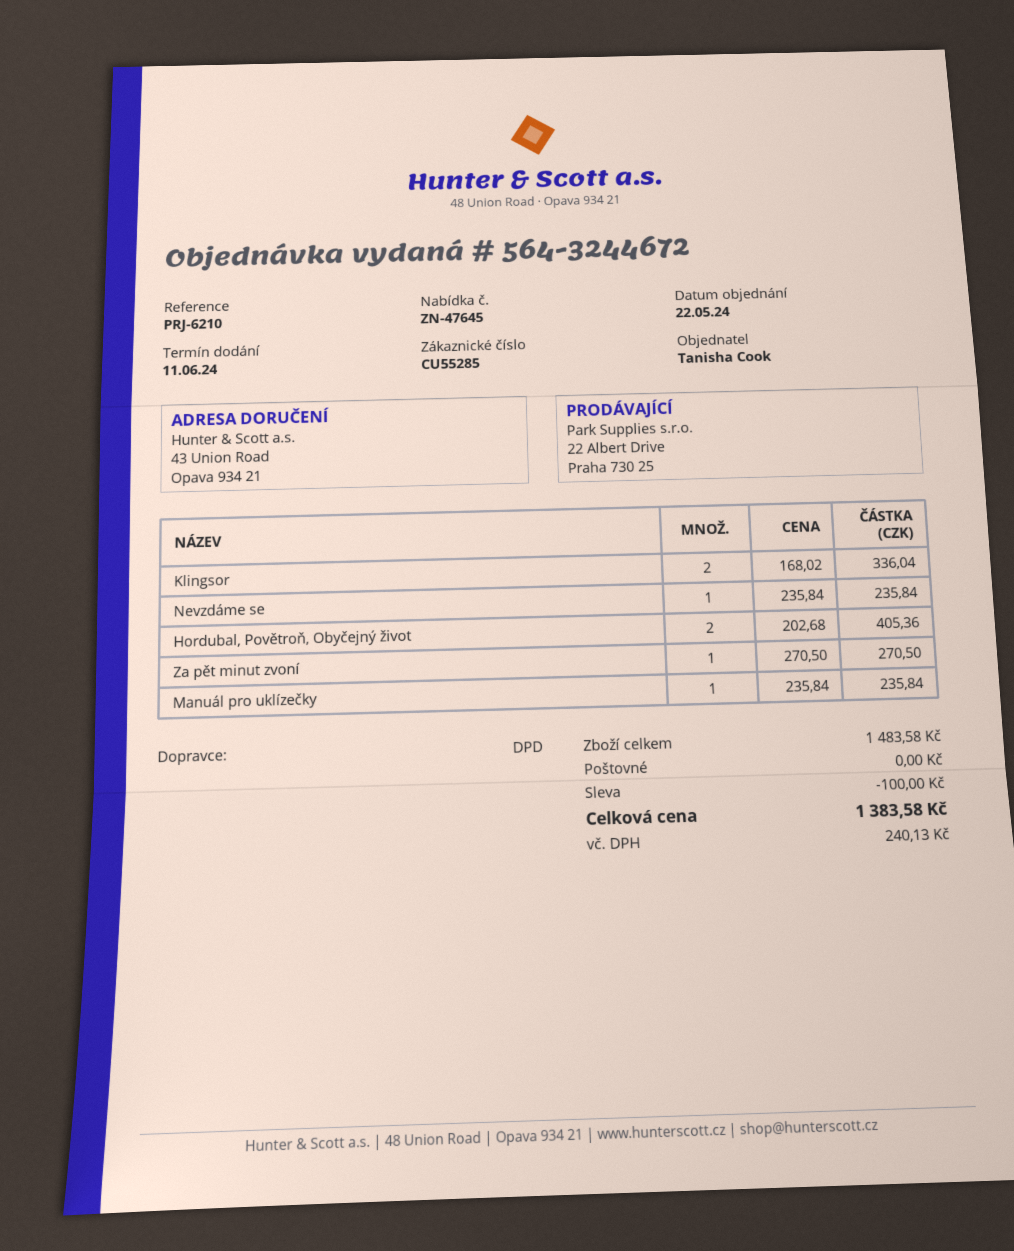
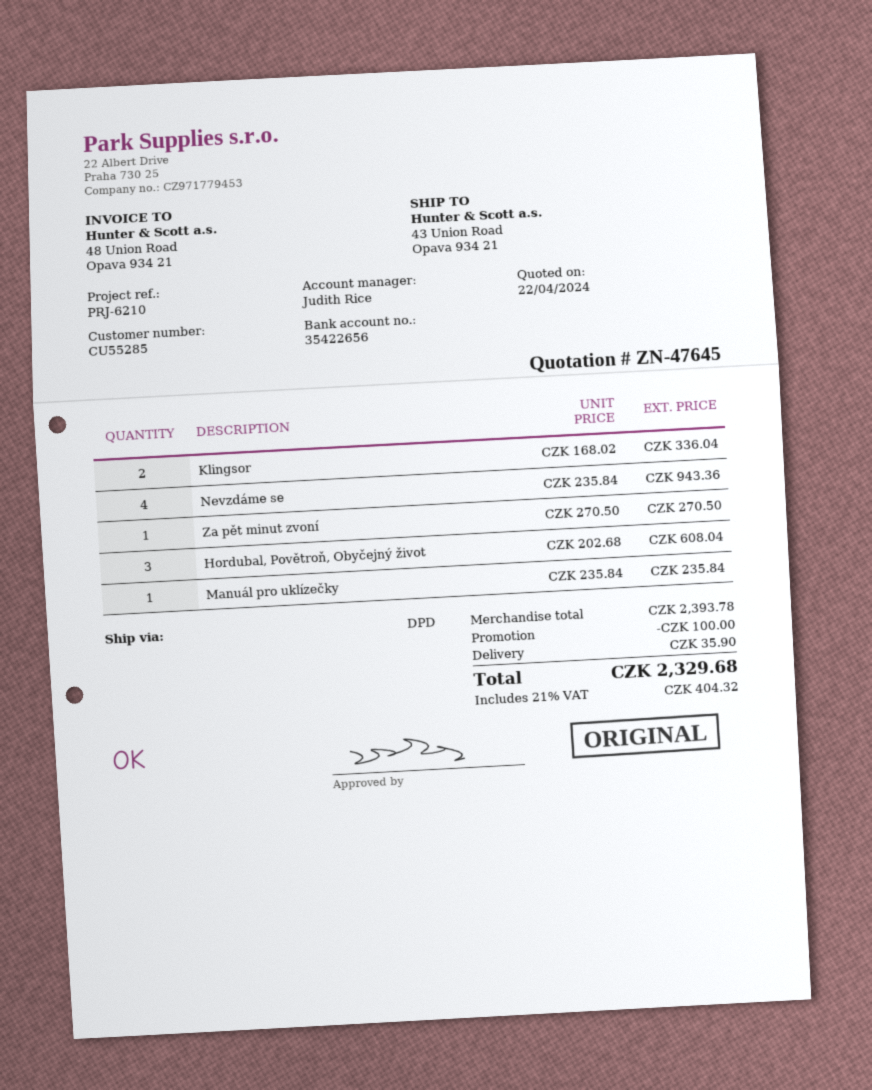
Nevzdáme se: 1 x 235.84 = 235.84 -> 4 x 235.84 = 943.36
Hordubal, Povětroň, Obyčejný život: 2 x 202.68 = 405.36 -> 3 x 202.68 = 608.04
subtotal: 1483.58 -> 2393.78
shipping: 0.00 -> 35.90
tax: 240.13 -> 404.32
total: 1383.58 -> 2329.68

